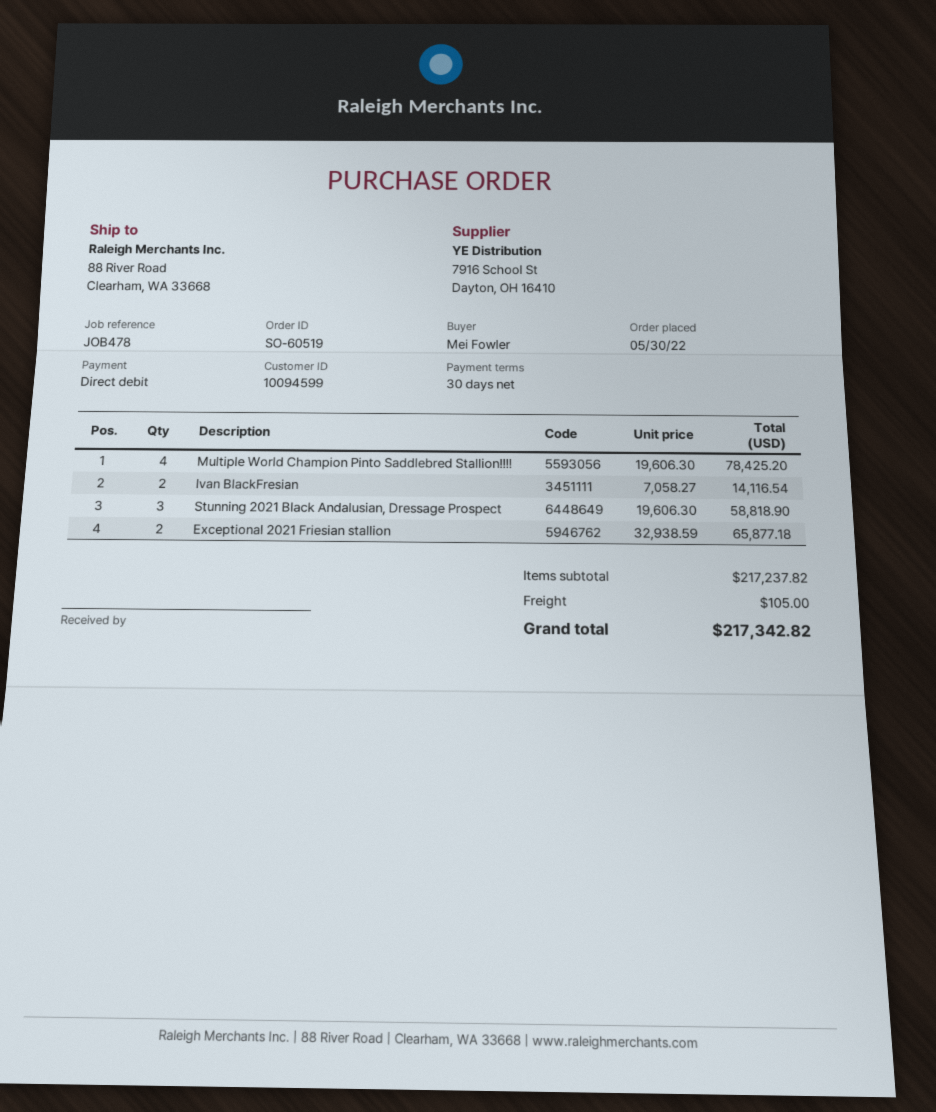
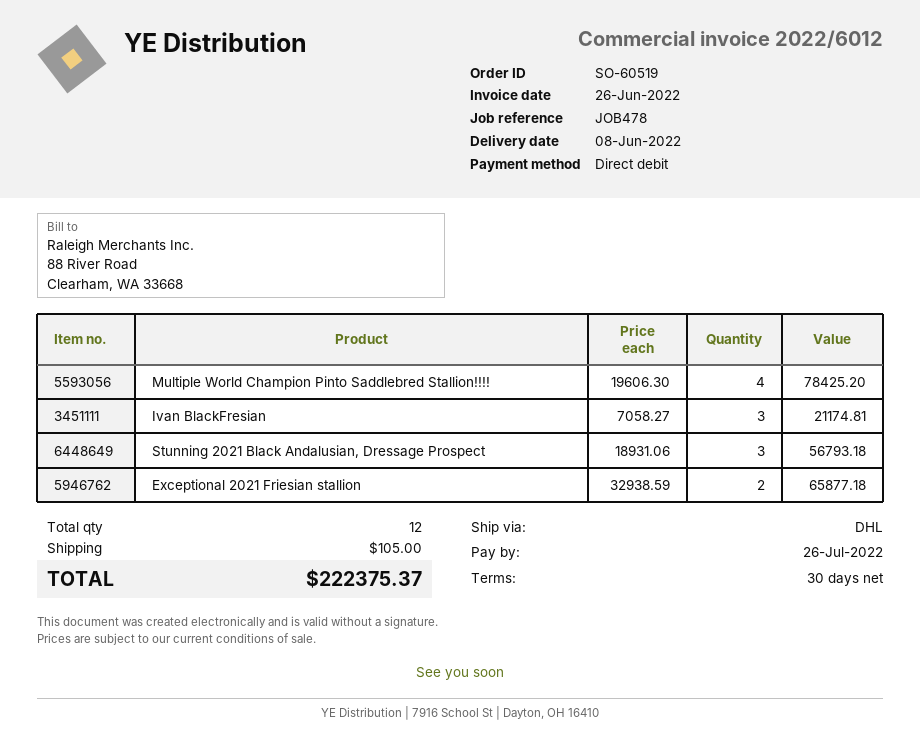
Ivan BlackFresian: 2 x 7058.27 = 14116.54 -> 3 x 7058.27 = 21174.81
Stunning 2021 Black Andalusian, Dressage Prospect: 3 x 19606.30 = 58818.90 -> 3 x 18931.06 = 56793.18
total: 217342.82 -> 222375.37

